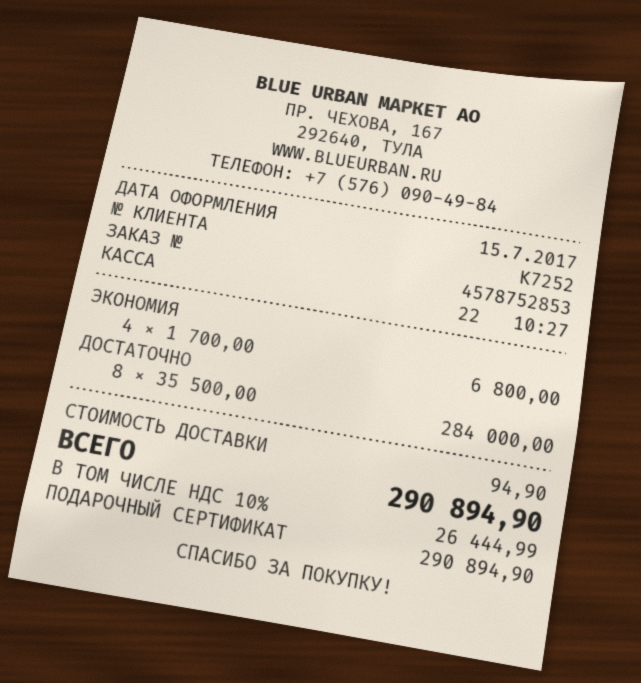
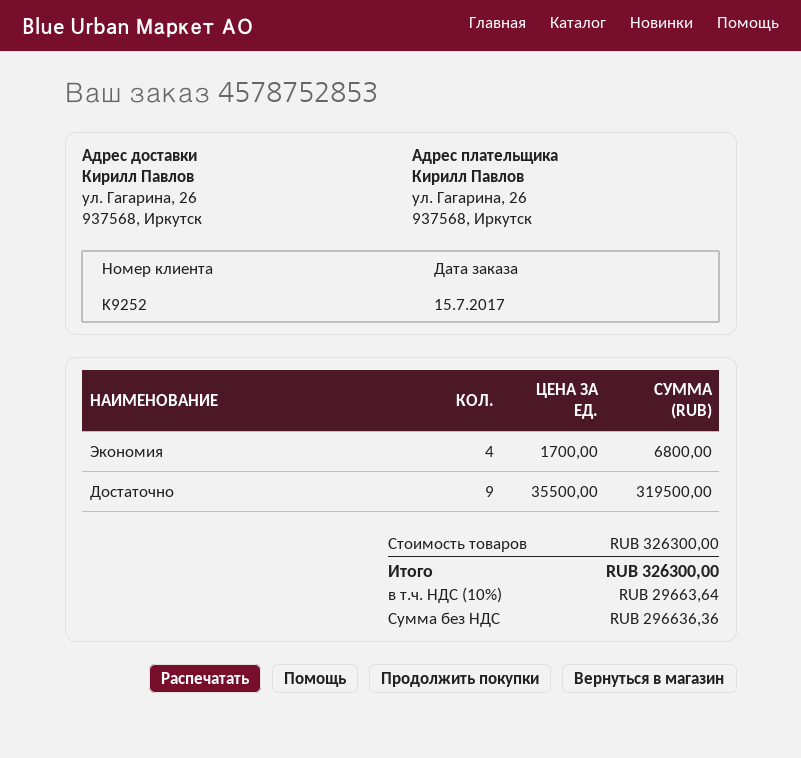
customer number: K7252 -> K9252
ДОСТАТОЧНО: 8 x 35500.00 = 284000.00 -> 9 x 35500.00 = 319500.00
shipping: 94.90 -> none
tax: 10% = 26444.99 -> 10% = 29663.64
total: 290894.90 -> 326300.00

